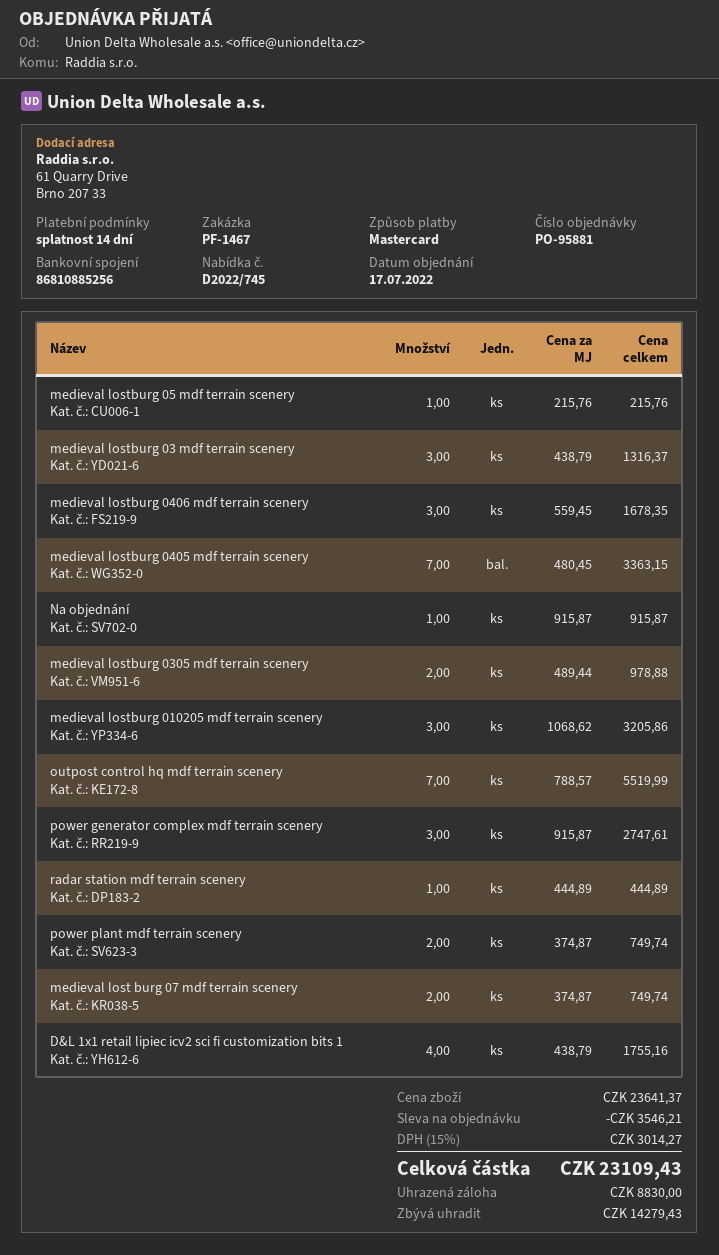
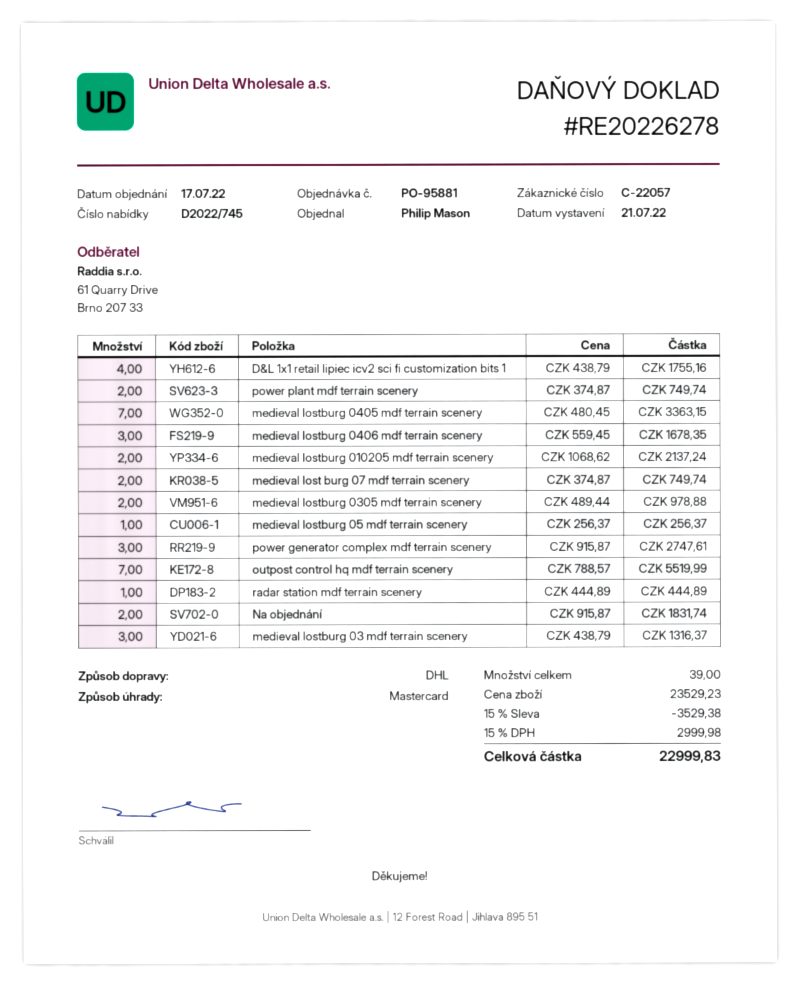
medieval lostburg 05 mdf terrain scenery: 1 x 215.76 = 215.76 -> 1 x 256.37 = 256.37
Na objednání: 1 x 915.87 = 915.87 -> 2 x 915.87 = 1831.74
medieval lostburg 010205 mdf terrain scenery: 3 x 1068.62 = 3205.86 -> 2 x 1068.62 = 2137.24
subtotal: 23641.37 -> 23529.23
discount: 3546.21 -> 3529.38
tax: 15% = 3014.27 -> 15% = 2999.98
total: 23109.43 -> 22999.83

